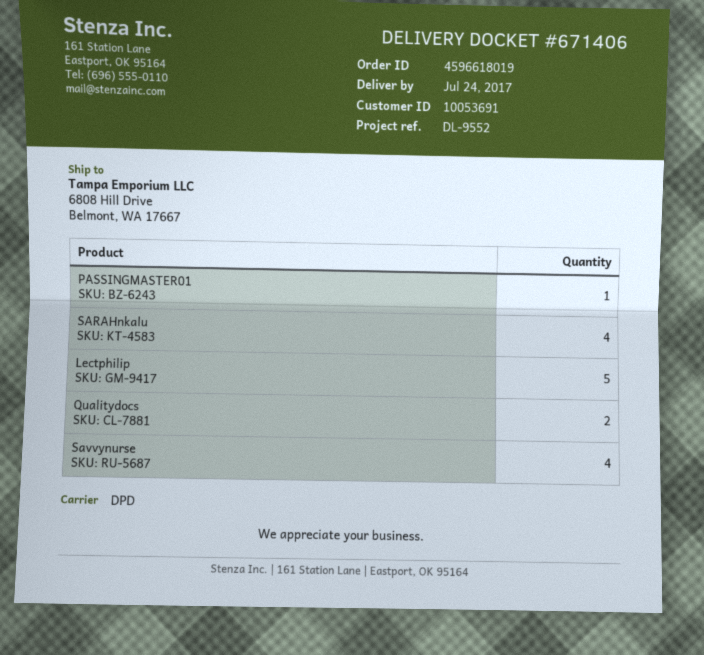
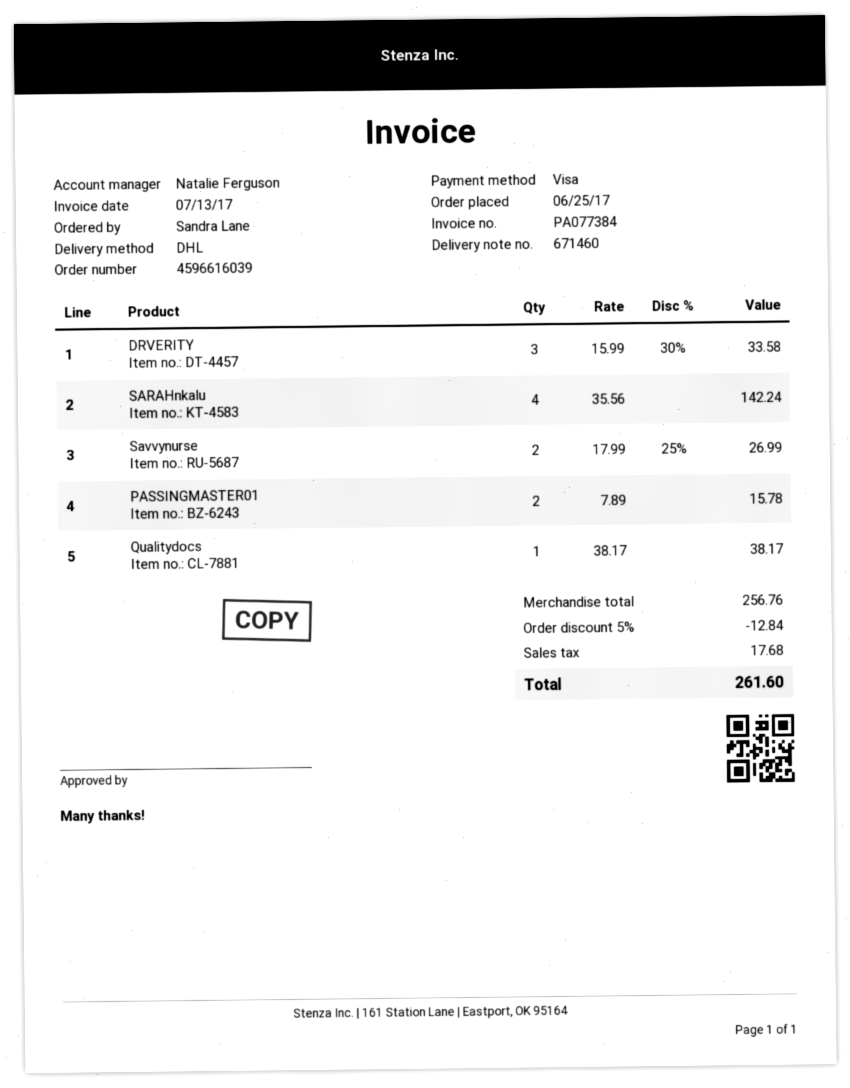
order number: 4596618019 -> 4596616039
delivery note number: 671406 -> 671460
shipping method: DPD -> DHL
PASSINGMASTER01: 1 -> 2
Lectphilip: 5 -> none
Qualitydocs: 2 -> 1
Savvynurse: 4 -> 2
DRVERITY: none -> 3

